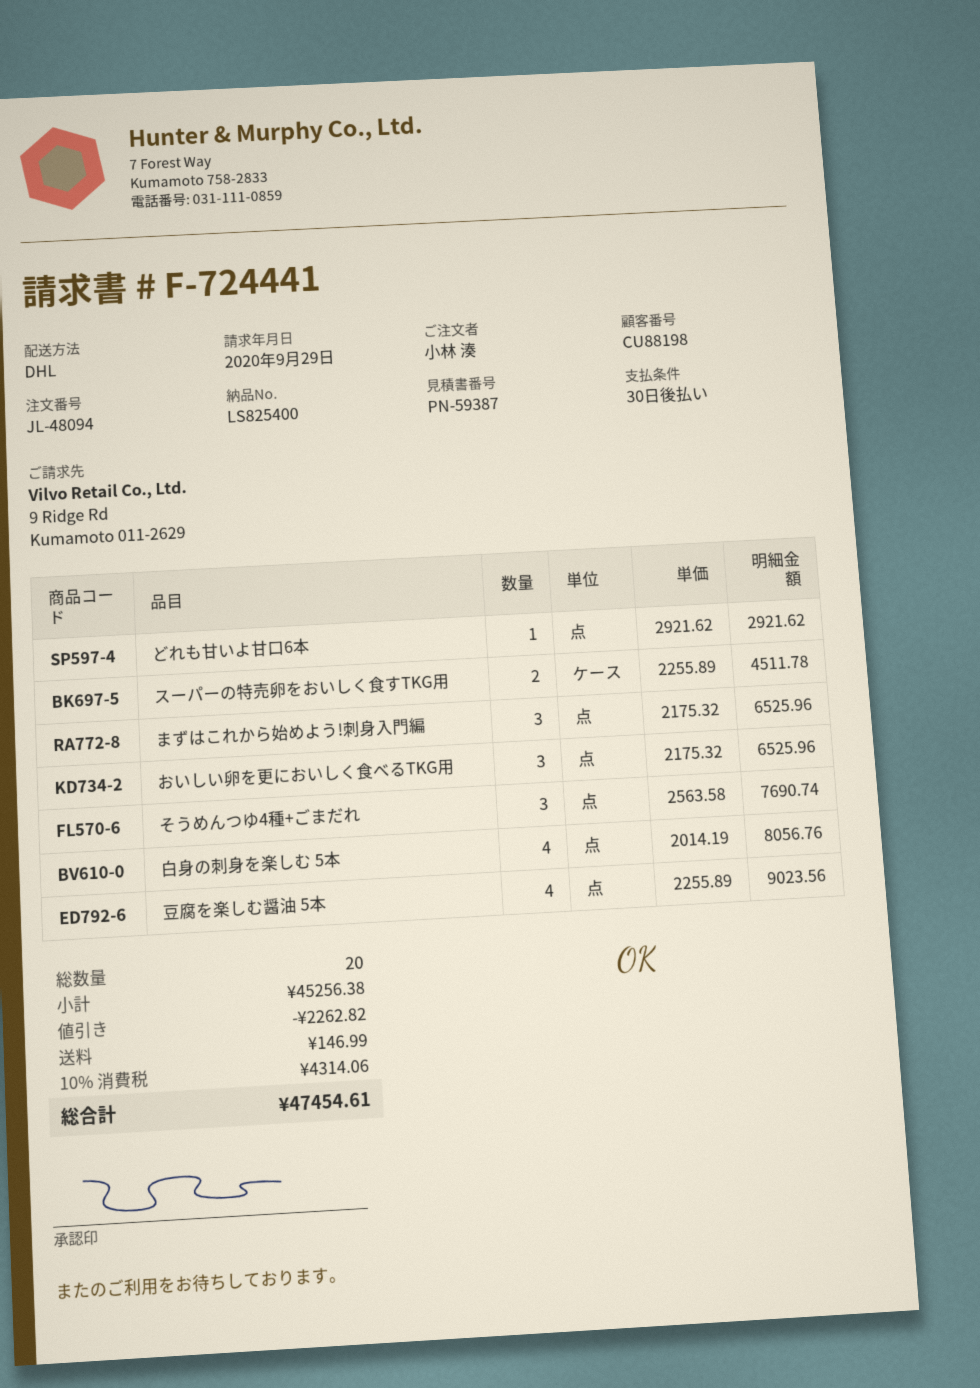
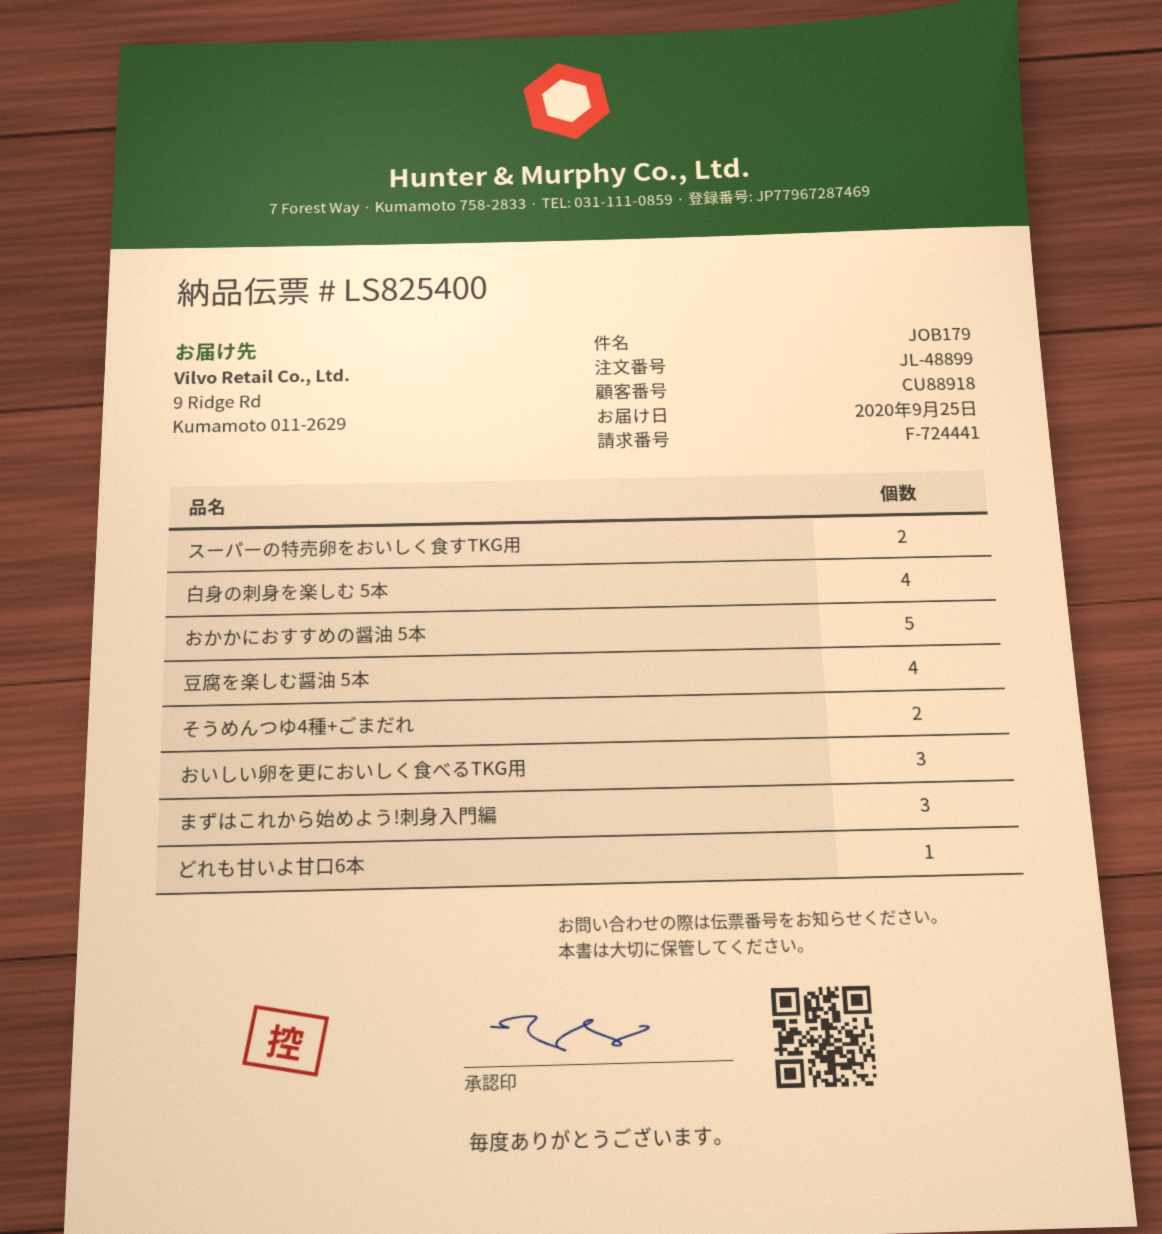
order number: JL-48094 -> JL-48899
customer number: CU88198 -> CU88918
そうめんつゆ4種+ごまだれ: 3 -> 2
おかかにおすすめの醤油 5本: none -> 5

